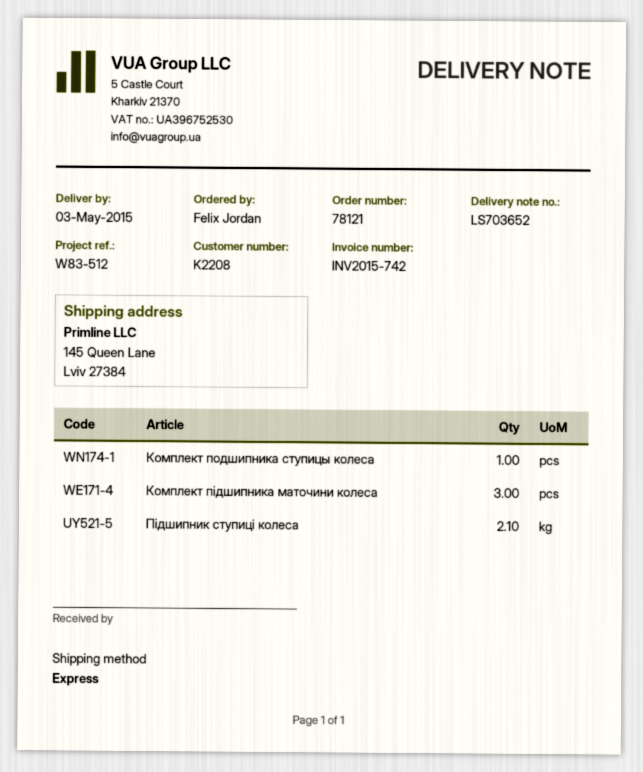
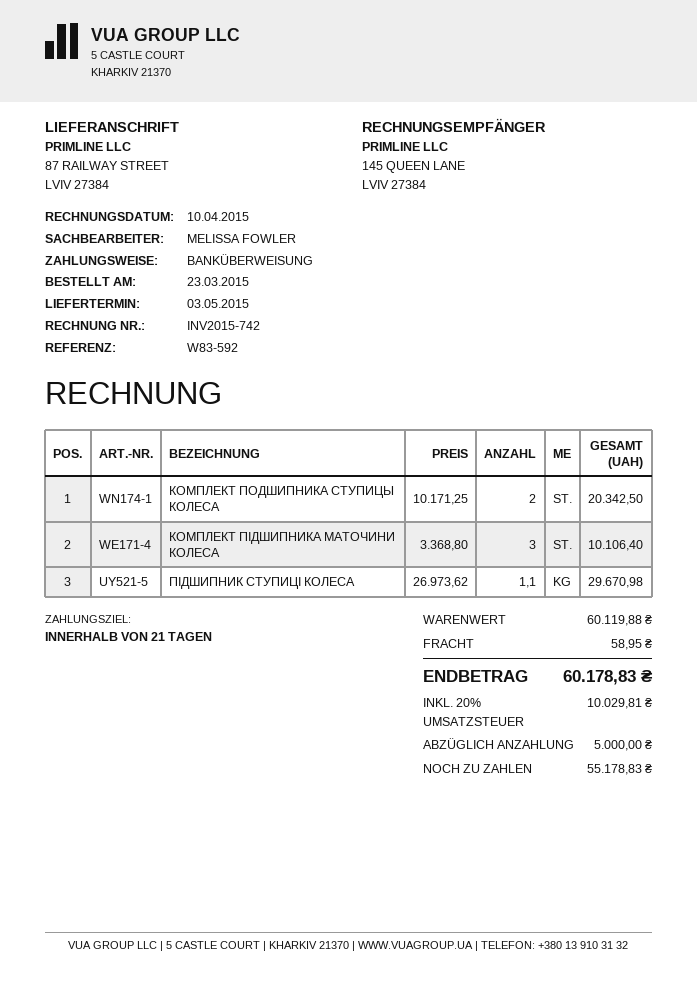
reference: W83-512 -> W83-592
ship to: 145 Queen Lane, Lviv 27384 -> 87 RAILWAY STREET, LVIV 27384
Комплект подшипника ступицы колеса: 1 -> 2
Підшипник ступиці колеса: 2.1 -> 1.1

